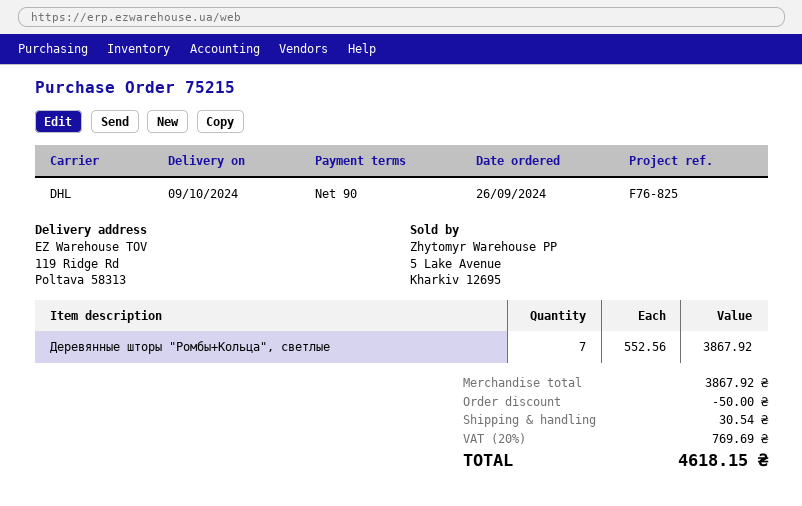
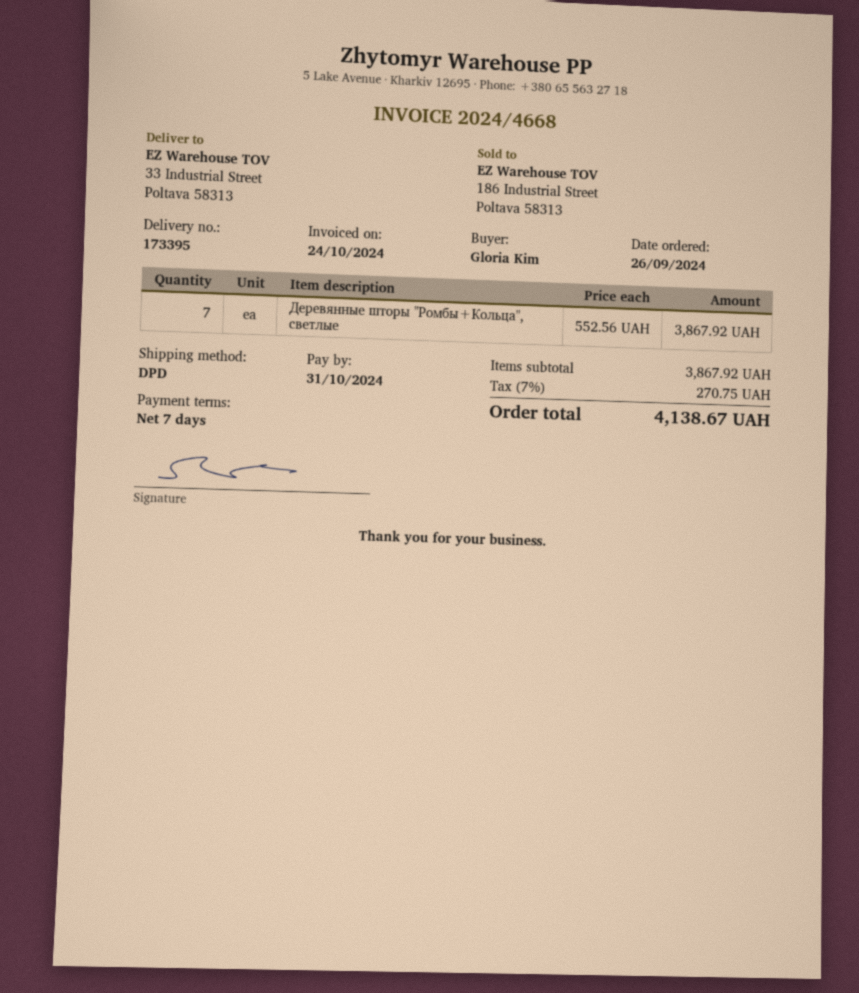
payment terms: 90 days -> 7 days
shipping method: DHL -> DPD
ship to: 119 Ridge Rd, Poltava 58313 -> 33 Industrial Street, Poltava 58313
discount: 50.00 -> none
shipping: 30.54 -> none
tax: 20% = 769.69 -> 7% = 270.75
total: 4618.15 -> 4138.67

